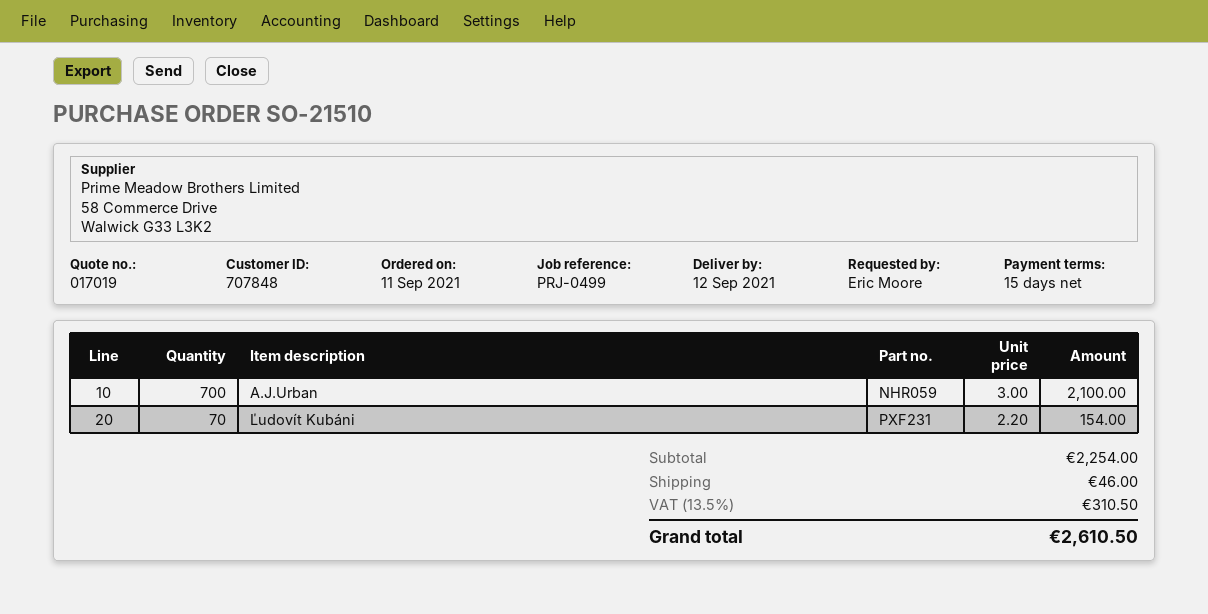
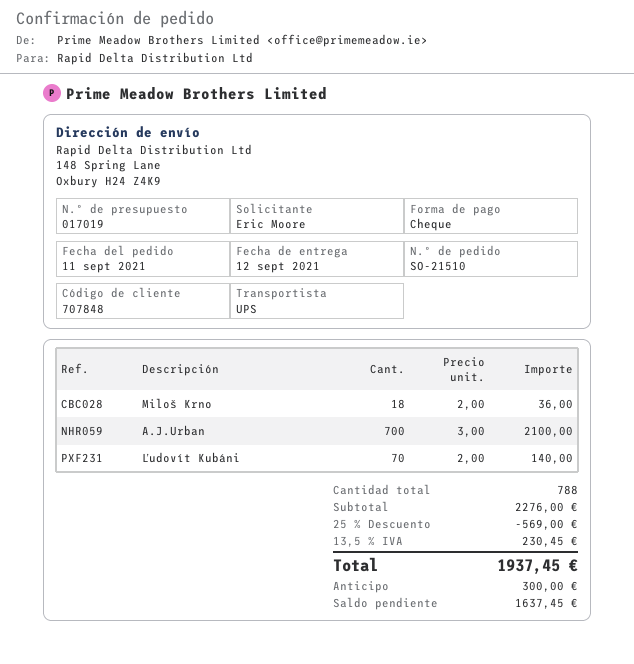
Ľudovít Kubáni: 70 x 2.20 = 154.00 -> 70 x 2.00 = 140.00
Miloš Krno: none -> 18 x 2.00 = 36.00
subtotal: 2254.00 -> 2276.00
discount: none -> 25% = 569.00
shipping: 46.00 -> none
tax: 13.5% = 310.50 -> 13.5% = 230.45
total: 2610.50 -> 1937.45

